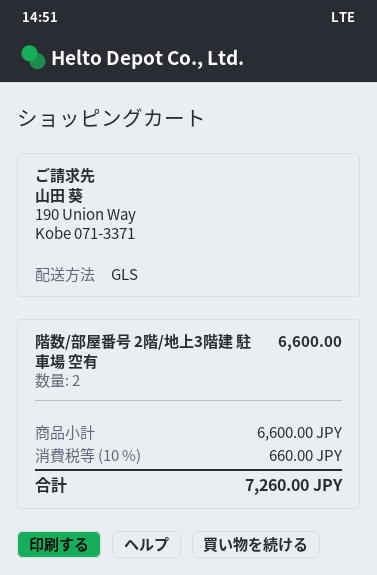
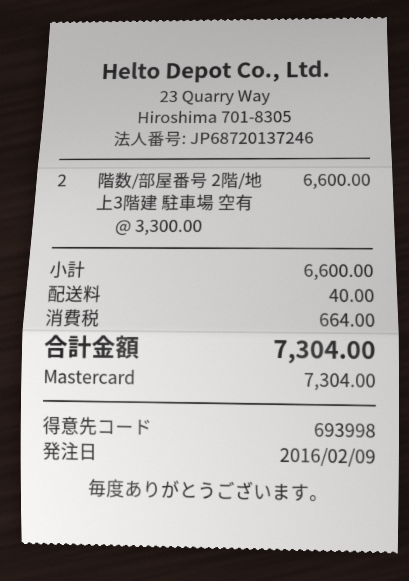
shipping: none -> 40.00
tax: 660.00 -> 664.00
total: 7260.00 -> 7304.00

